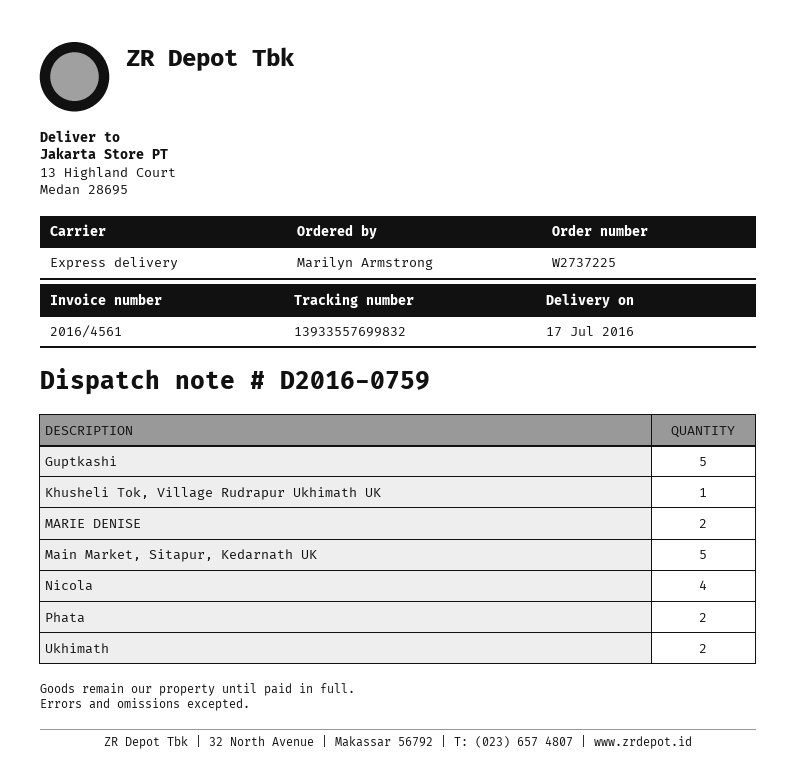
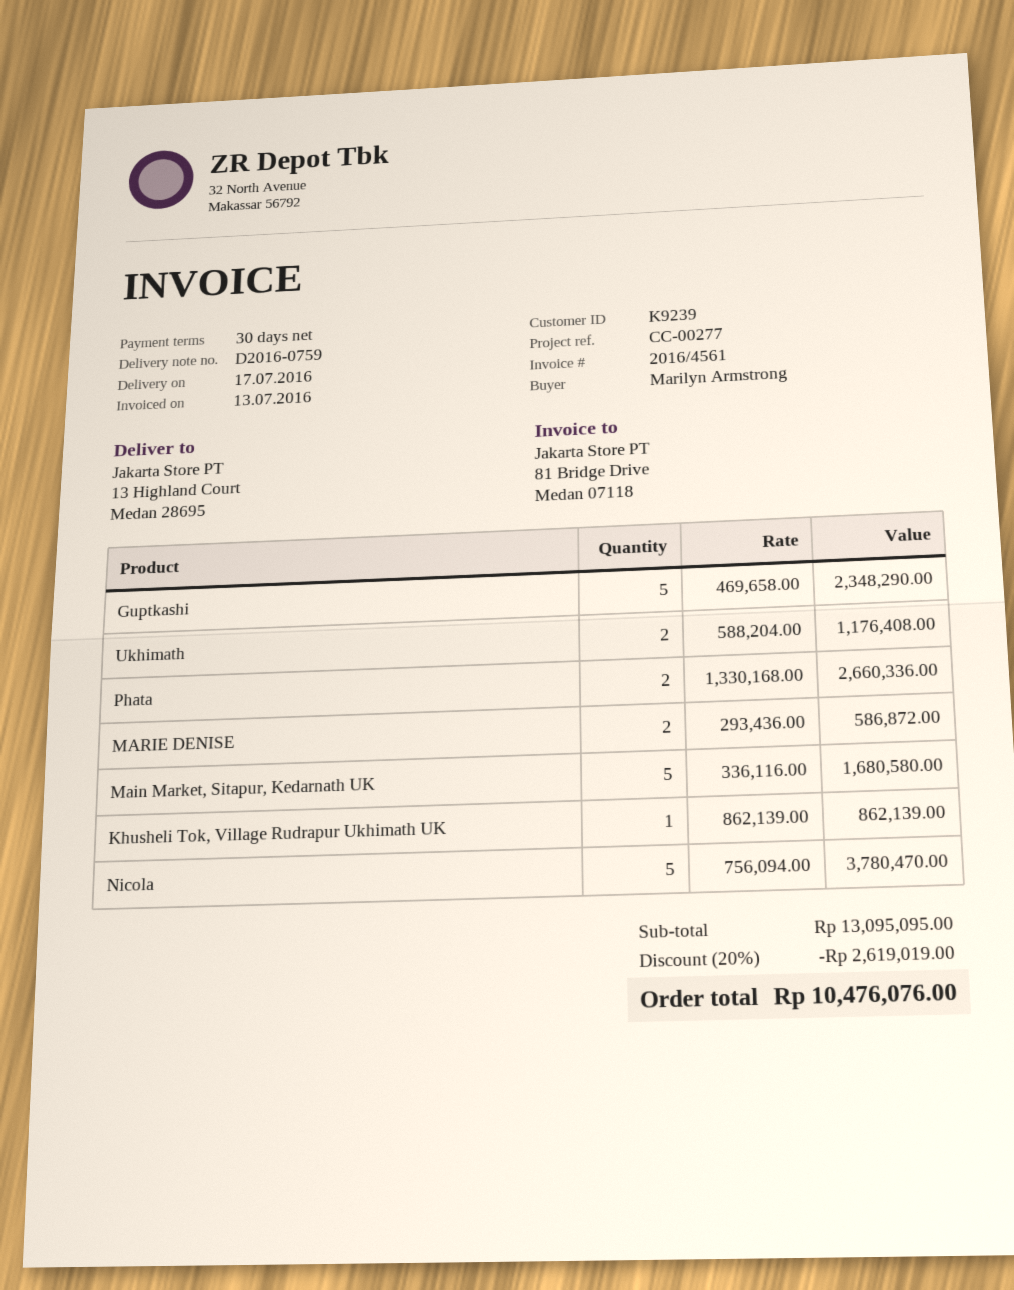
Nicola: 4 -> 5

